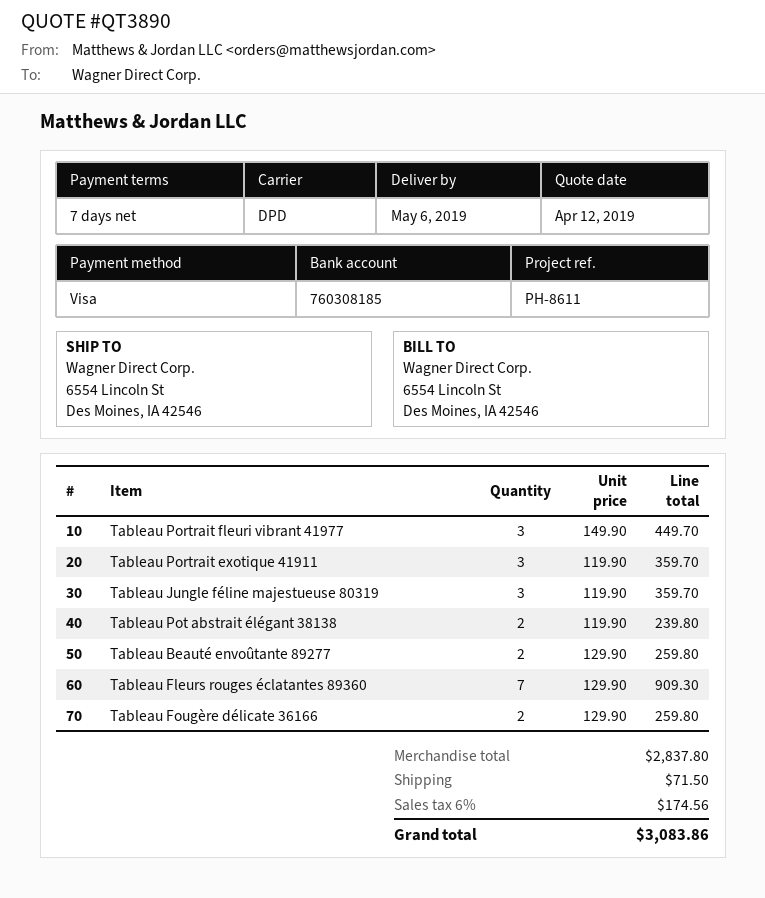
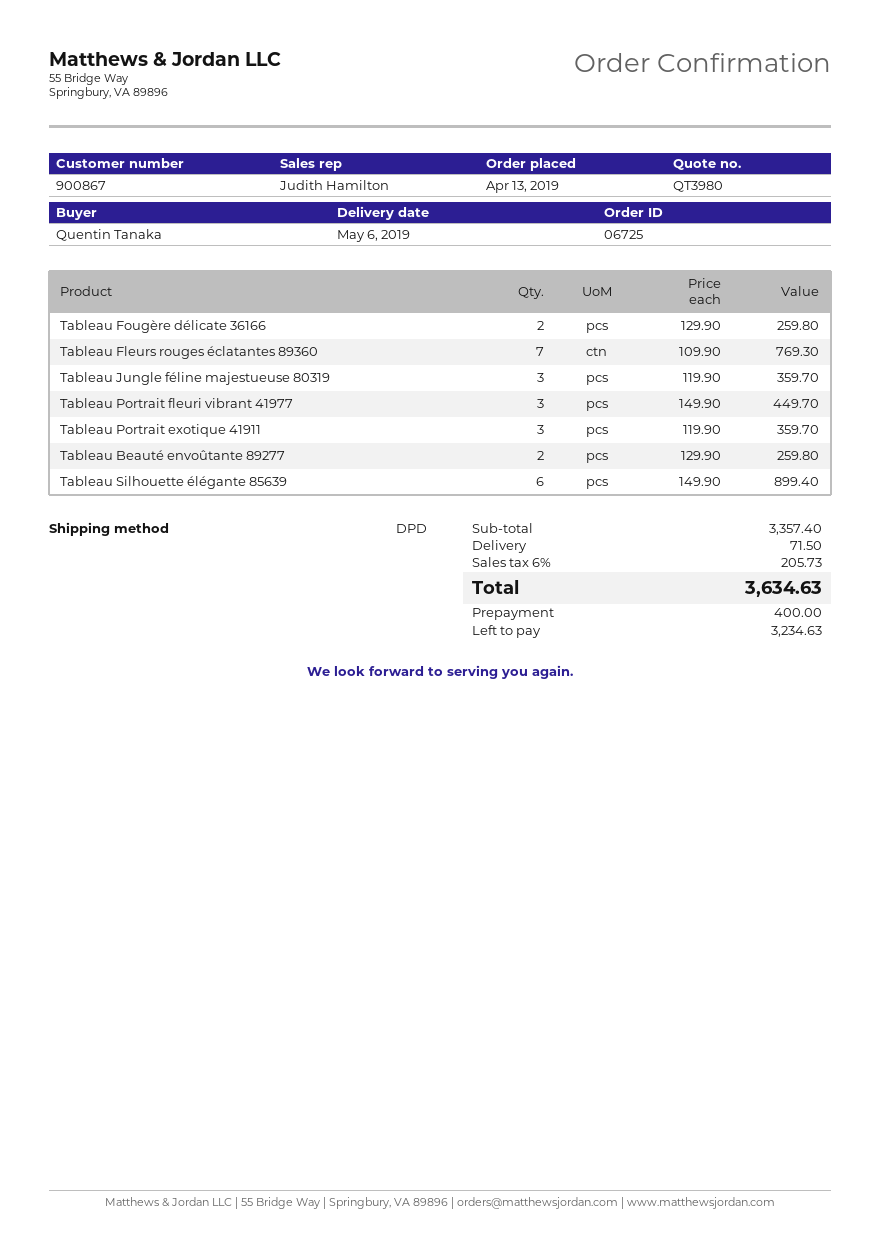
quote number: QT3890 -> QT3980
Tableau Pot abstrait élégant 38138: 2 x 119.90 = 239.80 -> none
Tableau Fleurs rouges éclatantes 89360: 7 x 129.90 = 909.30 -> 7 x 109.90 = 769.30
Tableau Silhouette élégante 85639: none -> 6 x 149.90 = 899.40
subtotal: 2837.80 -> 3357.40
tax: 6% = 174.56 -> 6% = 205.73
total: 3083.86 -> 3634.63

